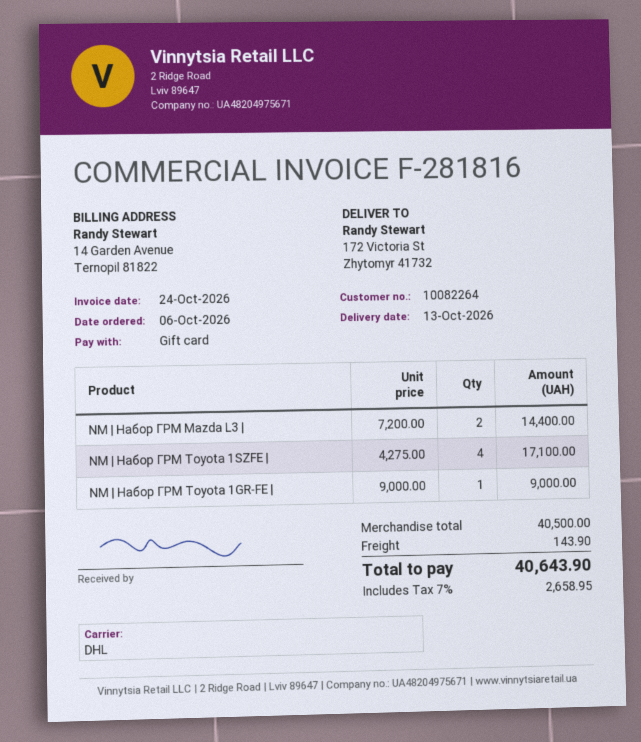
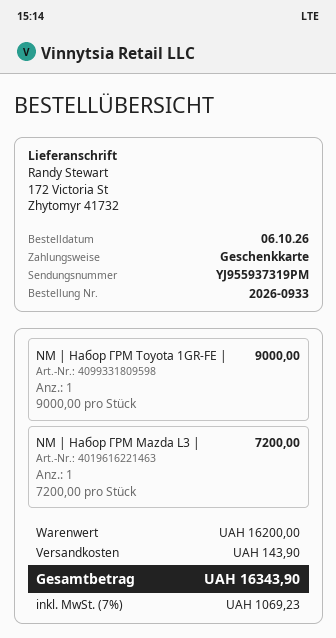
NM | Набор ГРМ Mazda L3 |: 2 x 7200.00 = 14400.00 -> 1 x 7200.00 = 7200.00
NM | Набор ГРМ Toyota 1SZFE |: 4 x 4275.00 = 17100.00 -> none
subtotal: 40500.00 -> 16200.00
tax: 7% = 2658.95 -> 7% = 1069.23
total: 40643.90 -> 16343.90

